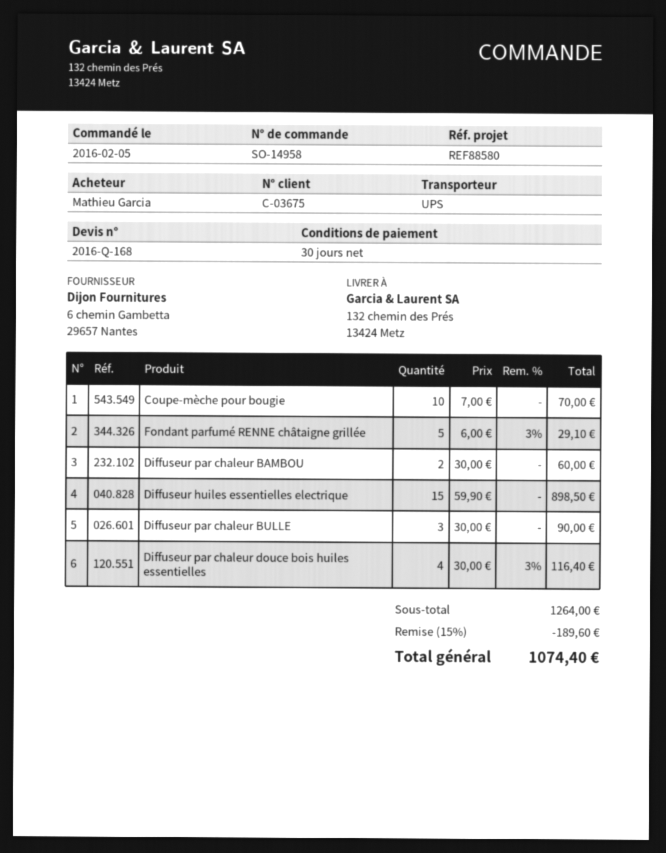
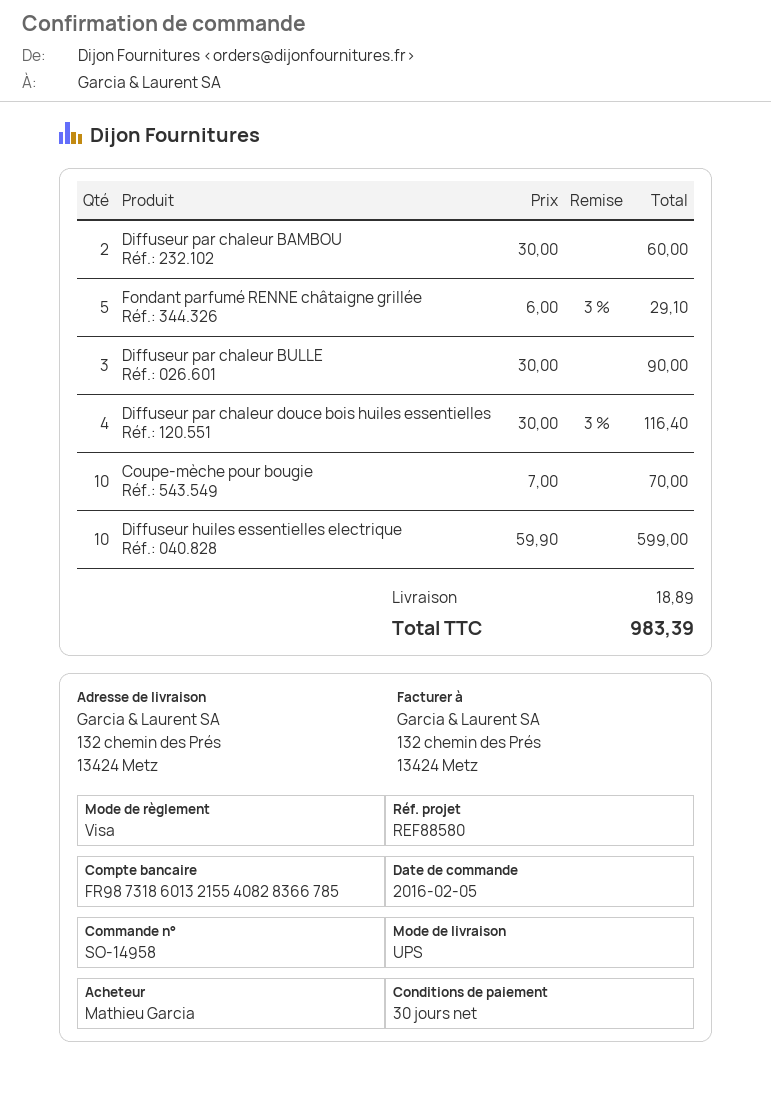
Diffuseur huiles essentielles electrique: 15 x 59.90 = 898.50 -> 10 x 59.90 = 599.00
discount: 15% = 189.60 -> none
shipping: none -> 18.89
total: 1074.40 -> 983.39

